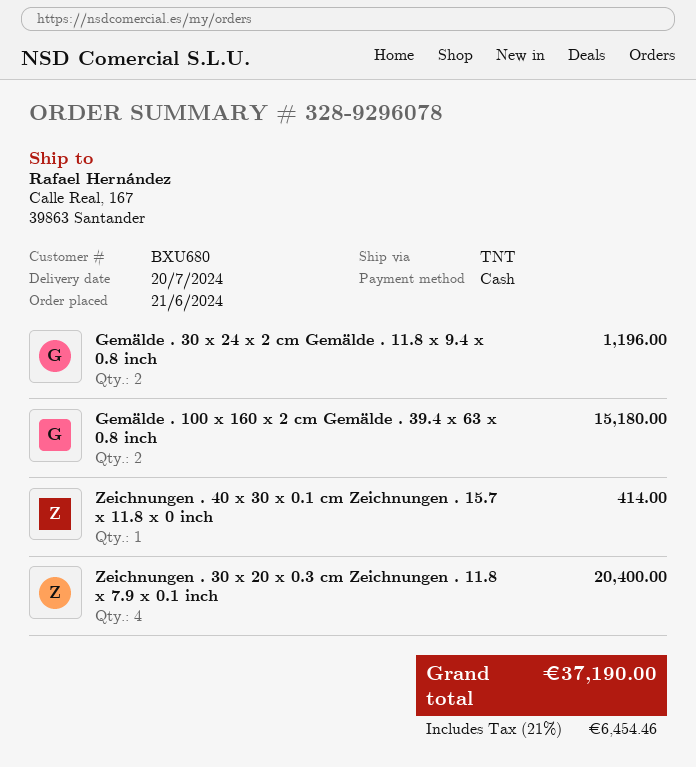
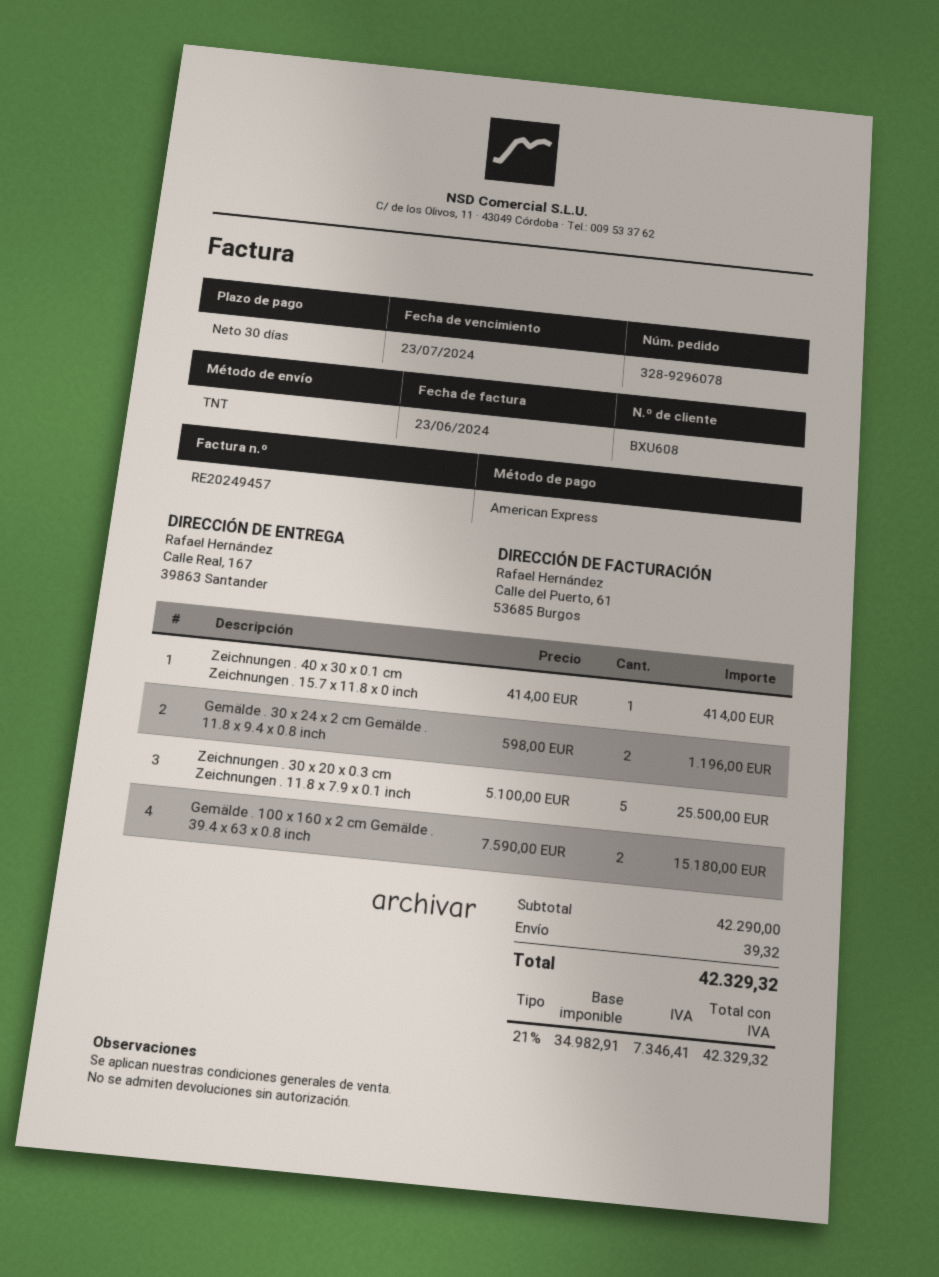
customer number: BXU680 -> BXU608
payment method: cash -> American Express
Zeichnungen . 30 x 20 x 0.3 cm Zeichnungen . 11.8 x 7.9 x 0.1 inch: 4 for 20400.00 -> 5 for 25500.00
shipping: none -> 39.32
tax: 21% = 6454.46 -> 21% = 7346.41
total: 37190.00 -> 42329.32

